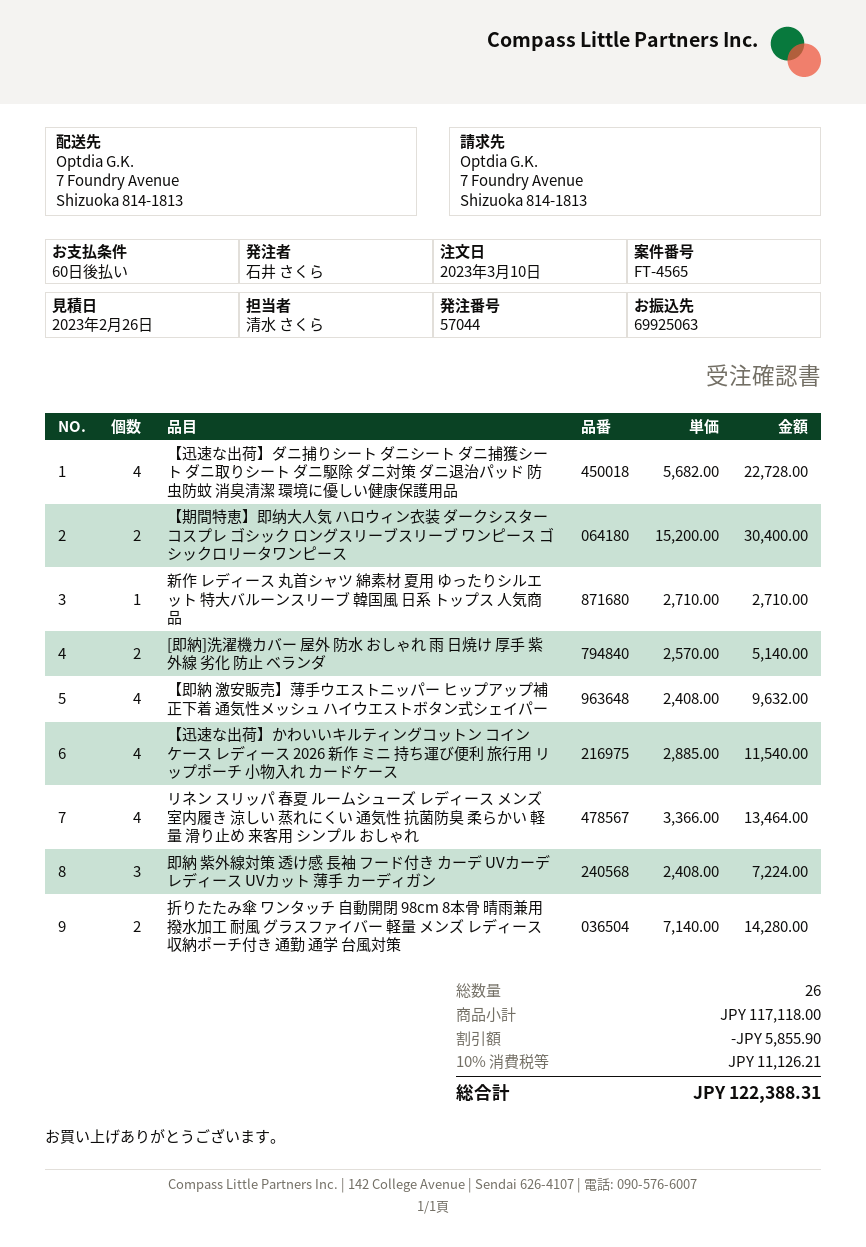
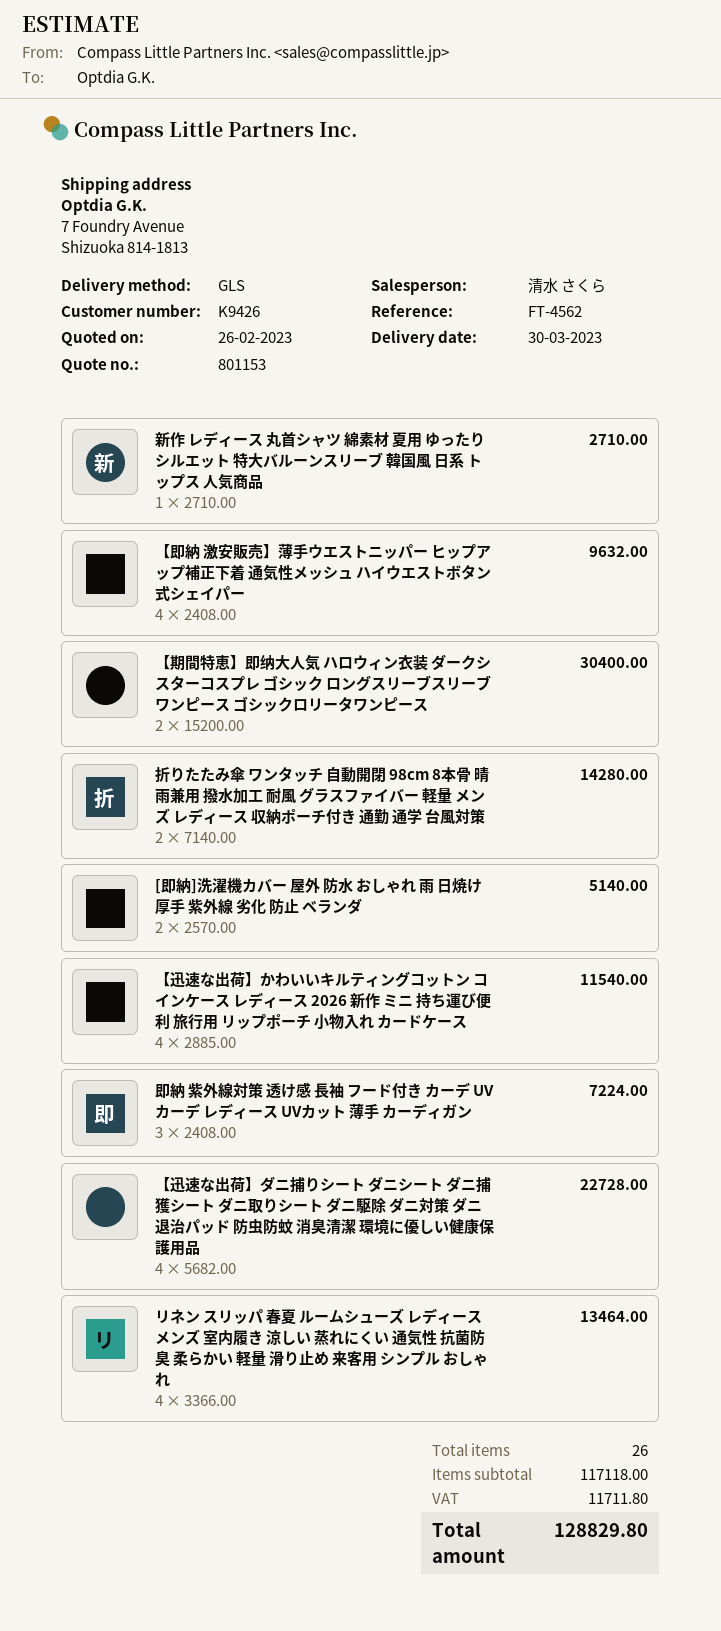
reference: FT-4565 -> FT-4562
discount: 5855.90 -> none
tax: 11126.21 -> 11711.80
total: 122388.31 -> 128829.80

